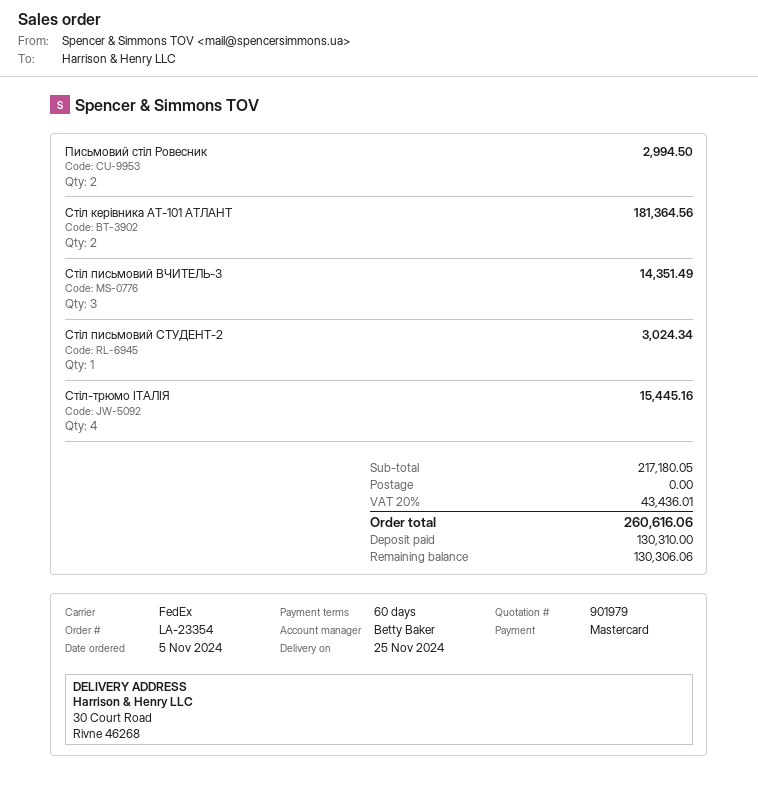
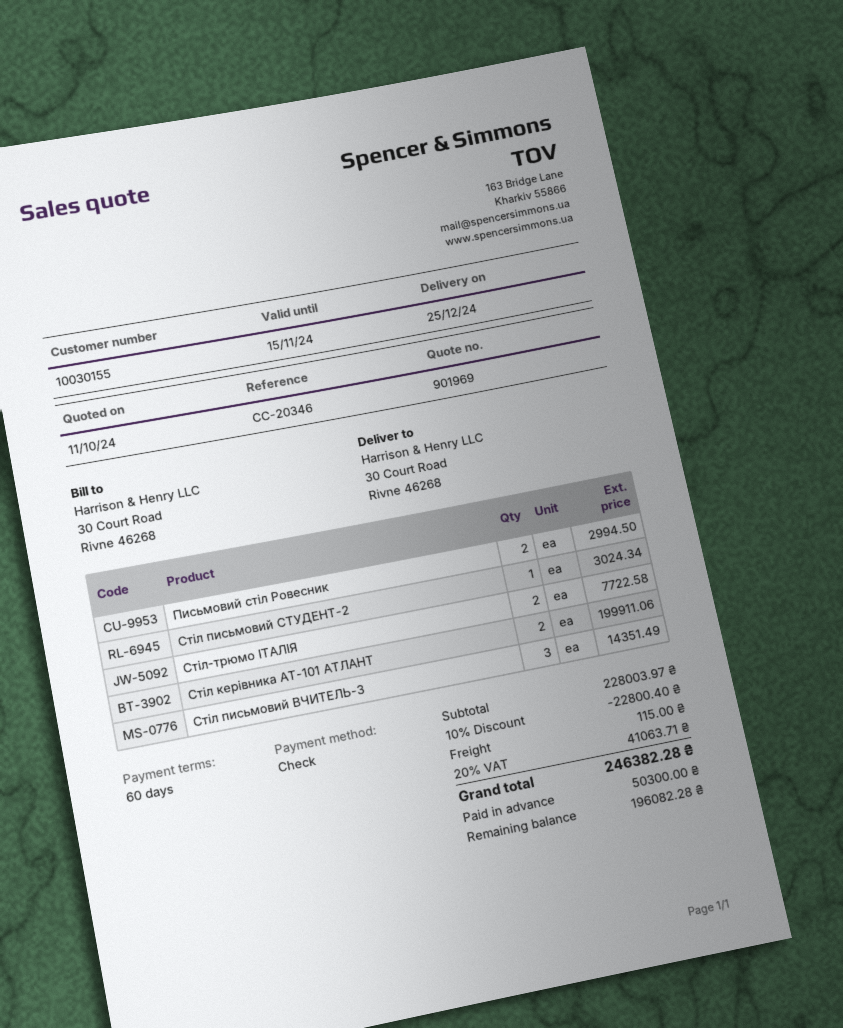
quote number: 901979 -> 901969
delivery date: 2024-11-25 -> 2024-12-25
payment method: Mastercard -> cheque
Стіл керівника AT-101 АТЛАНТ: 2 for 181364.56 -> 2 for 199911.06
Стіл-трюмо ІТАЛІЯ: 4 for 15445.16 -> 2 for 7722.58
subtotal: 217180.05 -> 228003.97
discount: none -> 10% = 22800.40
shipping: 0.00 -> 115.00
tax: 20% = 43436.01 -> 20% = 41063.71
total: 260616.06 -> 246382.28
deposit: 130310.00 -> 50300.00
balance: 130306.06 -> 196082.28

